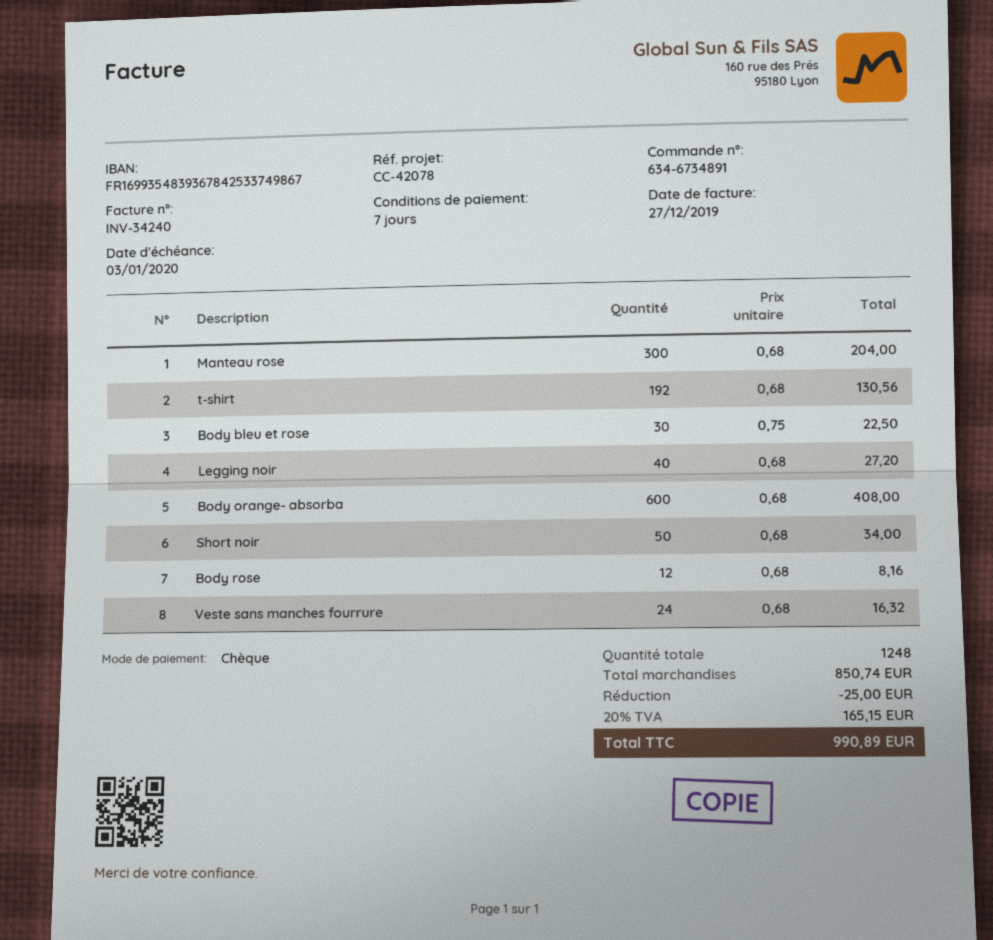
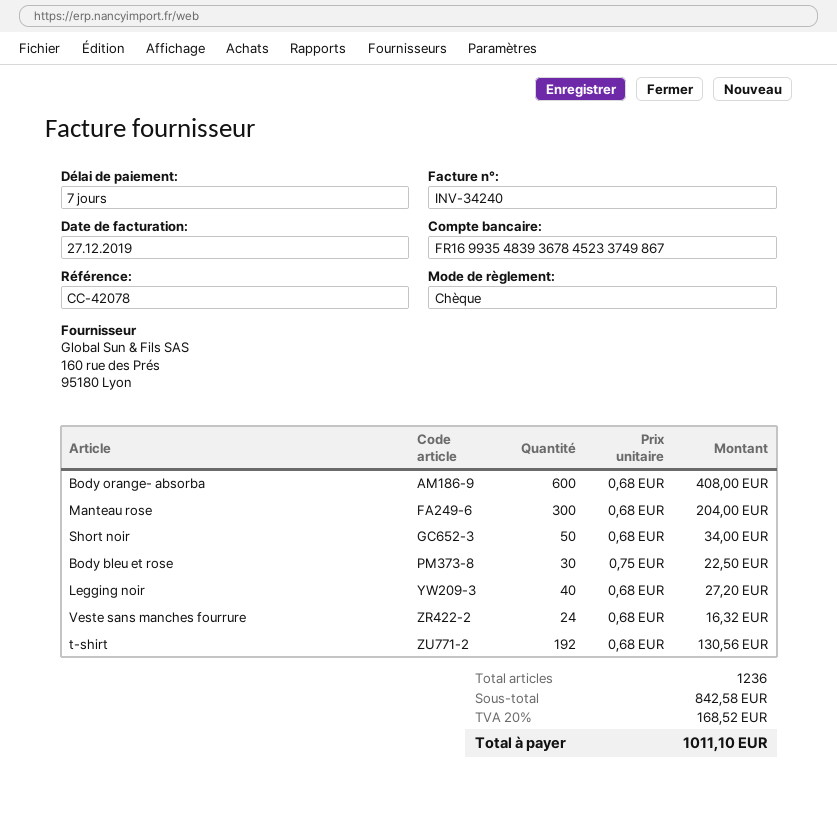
bank account: FR1699354839367842533749867 -> FR1699354839367845233749867
Body rose: 12 x 0.68 = 8.16 -> none
total quantity: 1248 -> 1236
subtotal: 850.74 -> 842.58
discount: 25.00 -> none
tax: 20% = 165.15 -> 20% = 168.52
total: 990.89 -> 1011.10

